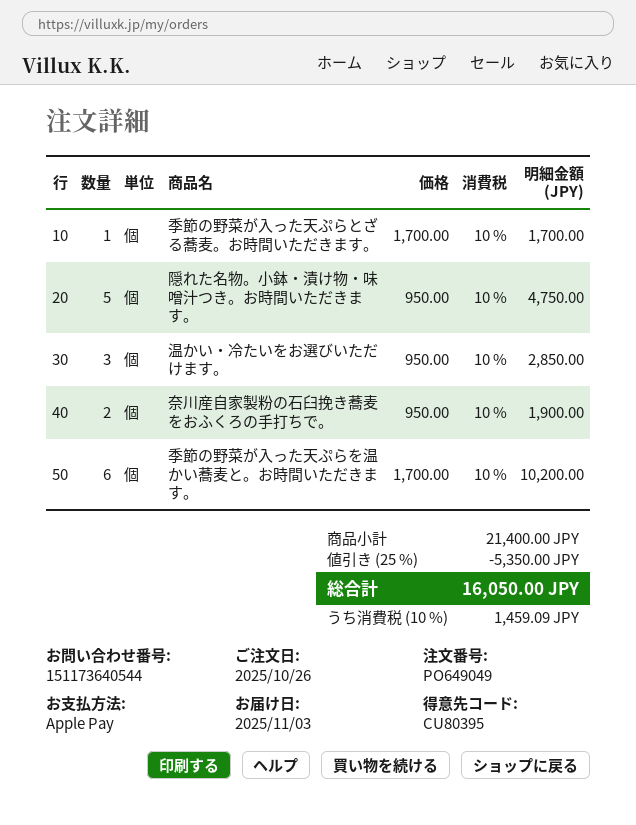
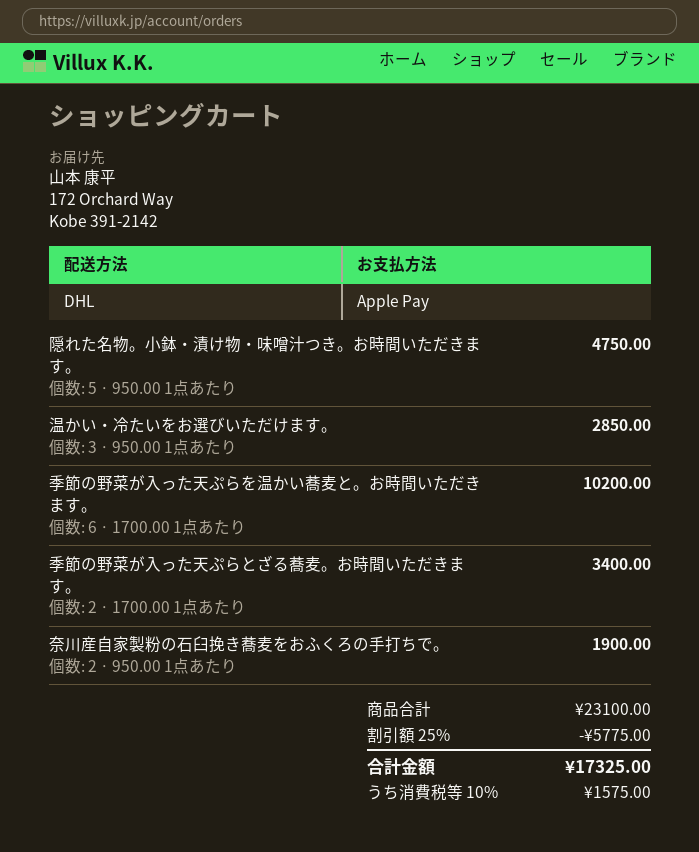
季節の野菜が入った天ぷらとざる蕎麦。お時間いただきます。: 1 x 1700.00 = 1700.00 -> 2 x 1700.00 = 3400.00
subtotal: 21400.00 -> 23100.00
discount: 25% = 5350.00 -> 25% = 5775.00
tax: 10% = 1459.09 -> 10% = 1575.00
total: 16050.00 -> 17325.00

